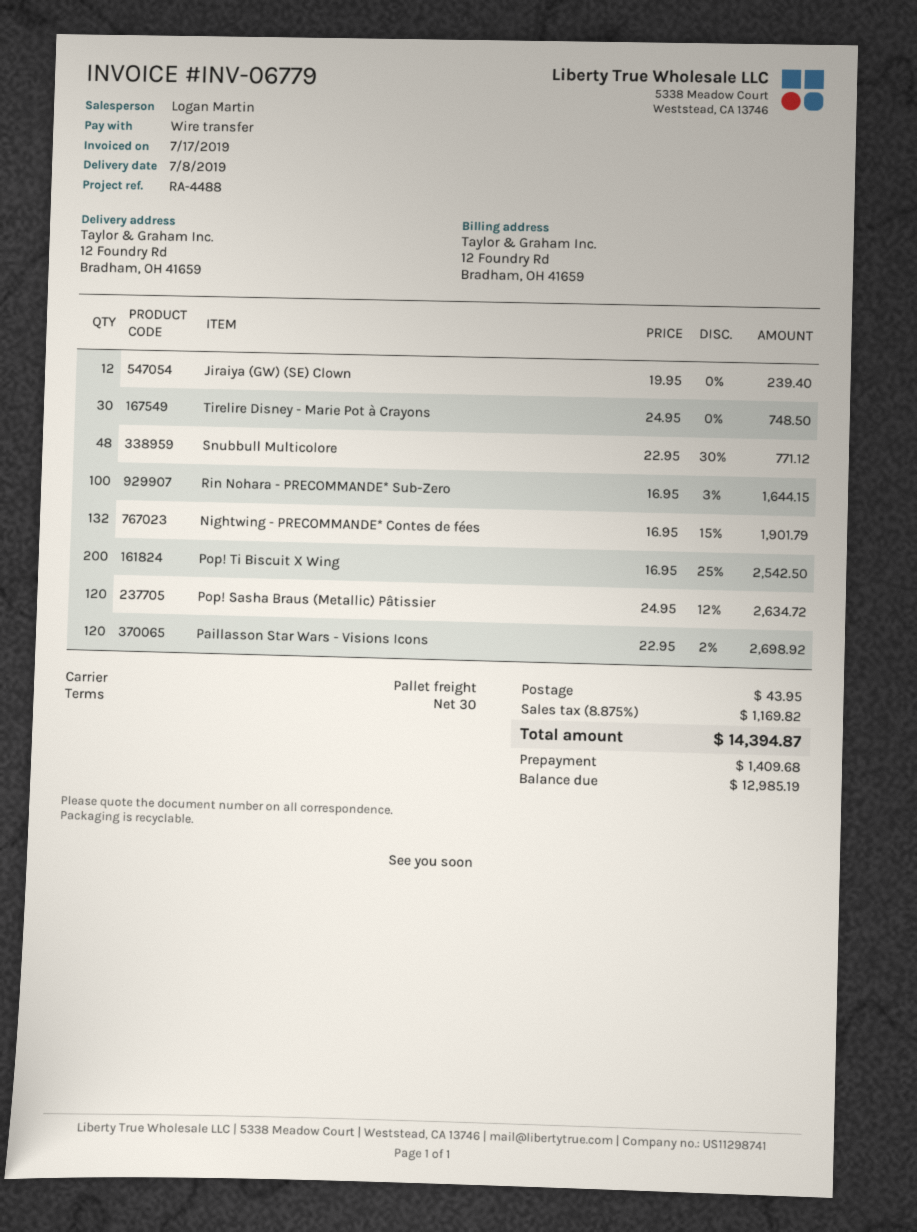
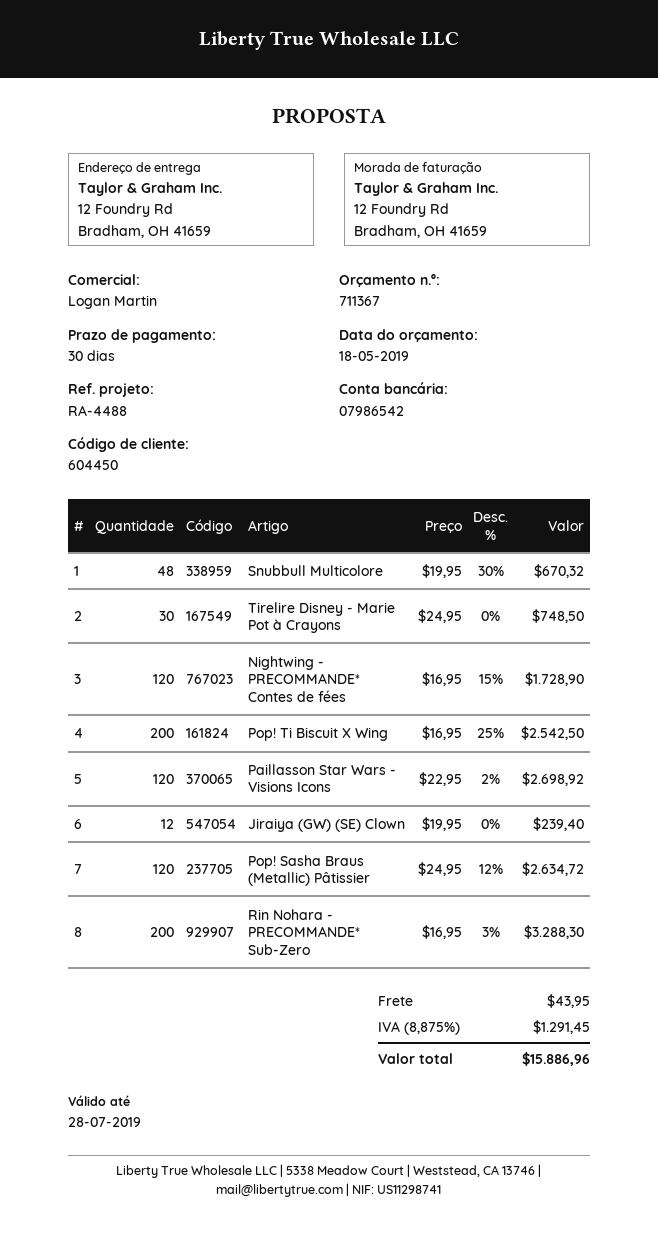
Snubbull Multicolore: 48 x 22.95 - 30% = 771.12 -> 48 x 19.95 - 30% = 670.32
Rin Nohara - PRECOMMANDE* Sub-Zero: 100 x 16.95 - 3% = 1644.15 -> 200 x 16.95 - 3% = 3288.30
Nightwing - PRECOMMANDE* Contes de fées: 132 x 16.95 - 15% = 1901.79 -> 120 x 16.95 - 15% = 1728.90
tax: 8.875% = 1169.82 -> 8.875% = 1291.45
total: 14394.87 -> 15886.96

